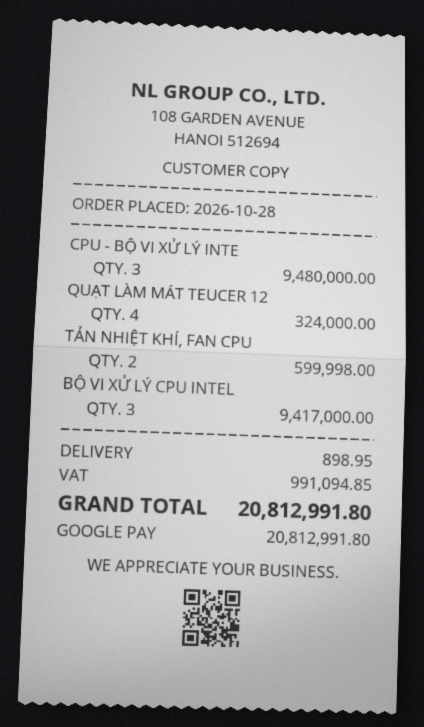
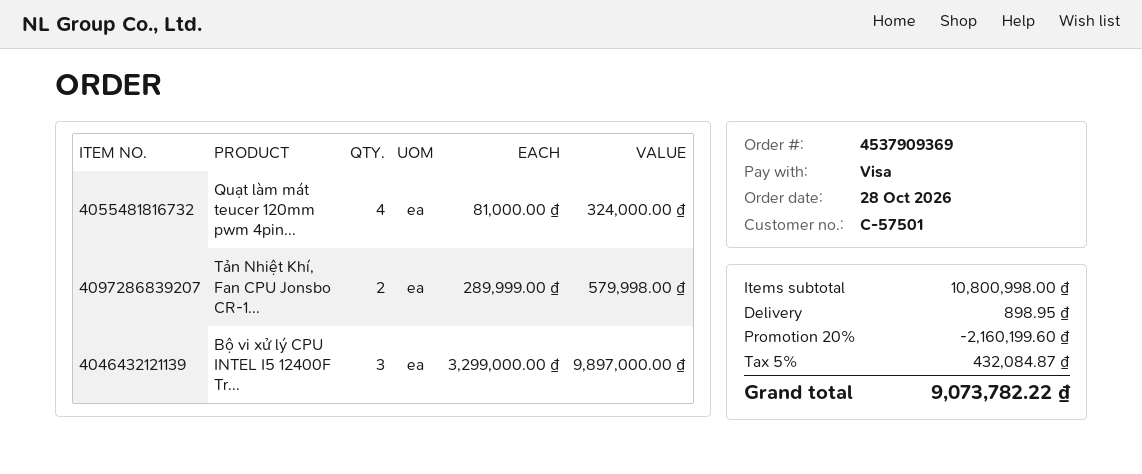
payment method: Google Pay -> Visa
CPU - BỘ VI XỬ LÝ INTE: 3 for 9480000.00 -> none
TẢN NHIỆT KHÍ, FAN CPU: 2 for 599998.00 -> 2 for 579998.00
BỘ VI XỬ LÝ CPU INTEL: 3 for 9417000.00 -> 3 for 9897000.00
discount: none -> 20% = 2160199.60
tax: 991094.85 -> 432084.87
total: 20812991.80 -> 9073782.22

